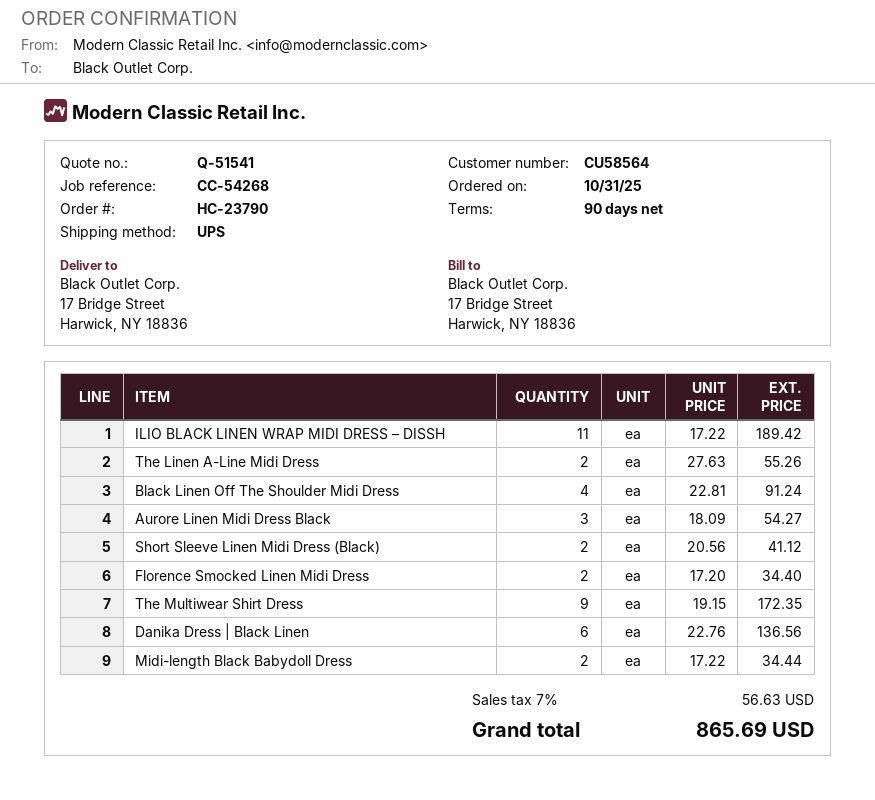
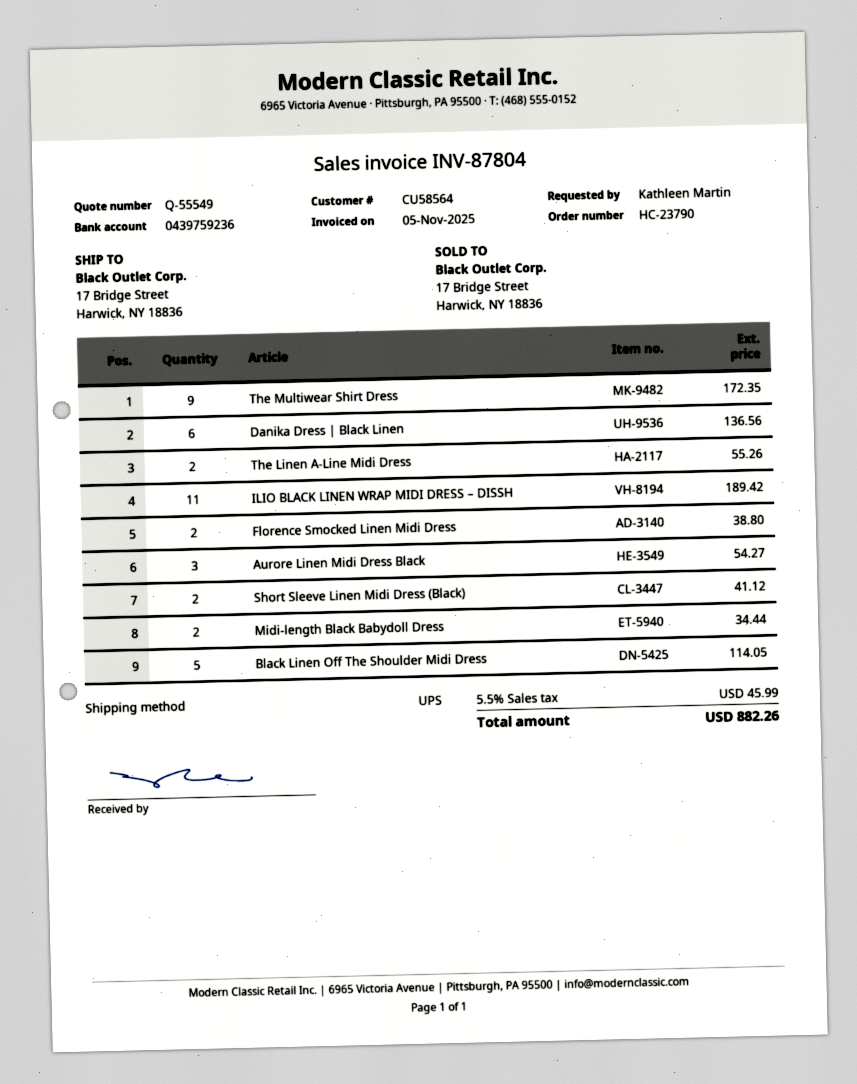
quote number: Q-51541 -> Q-55549
Black Linen Off The Shoulder Midi Dress: 4 for 91.24 -> 5 for 114.05
Florence Smocked Linen Midi Dress: 2 for 34.40 -> 2 for 38.80
tax: 7% = 56.63 -> 5.5% = 45.99
total: 865.69 -> 882.26

